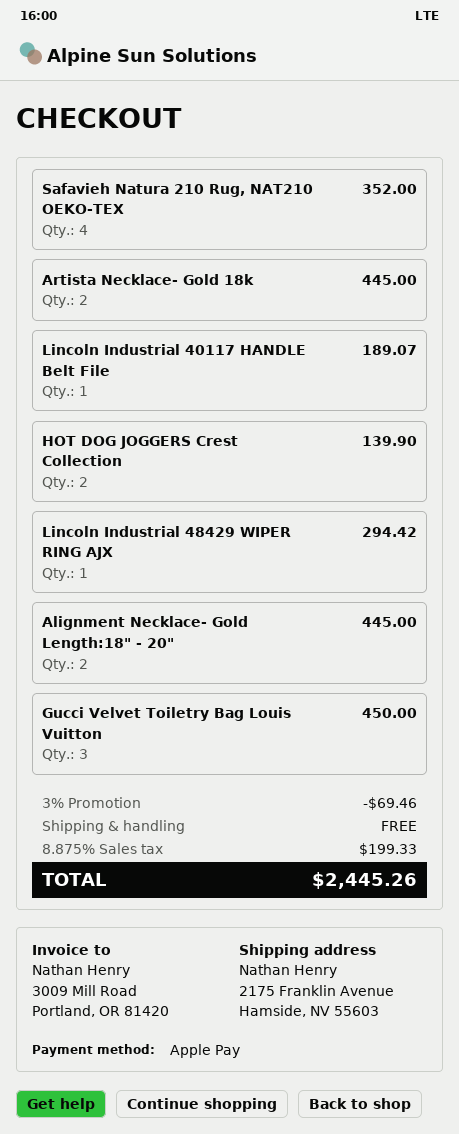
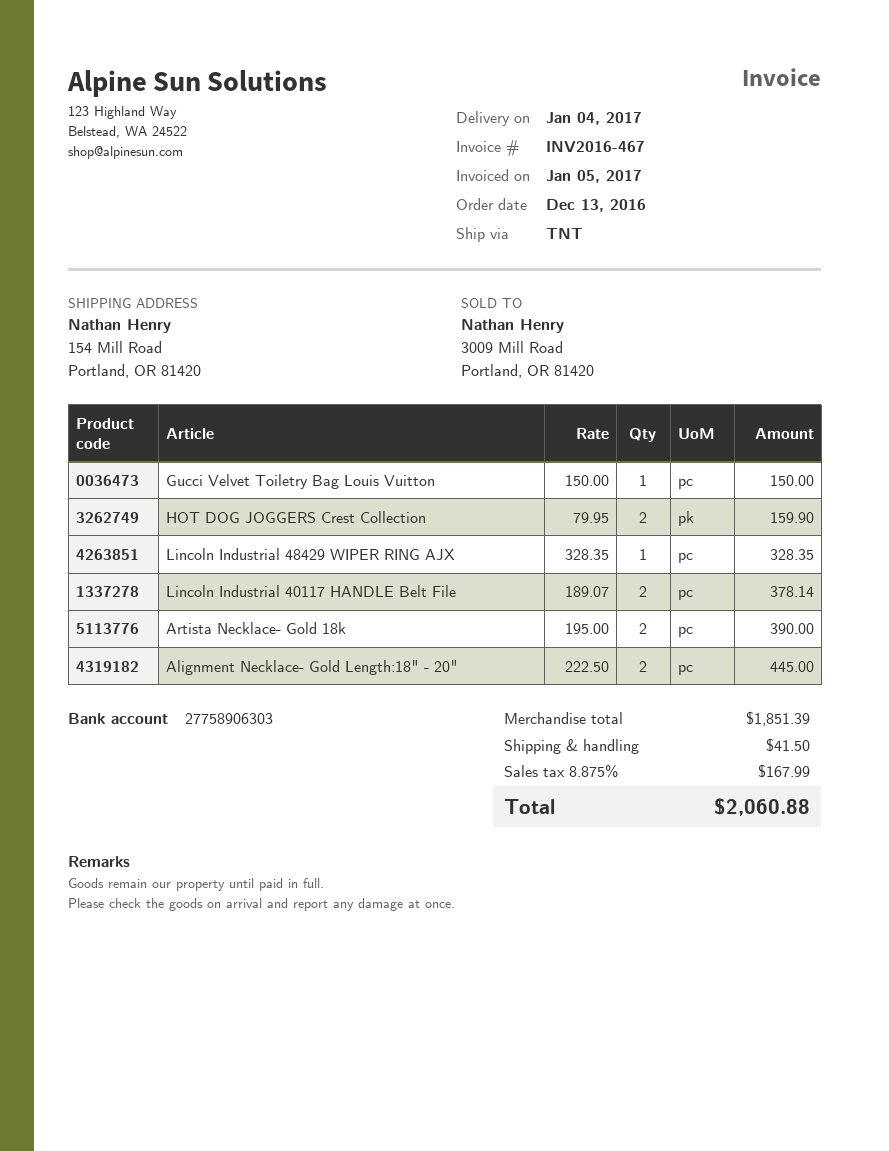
ship to: 2175 Franklin Avenue, Hamside, NV 55603 -> 154 Mill Road, Portland, OR 81420
Safavieh Natura 210 Rug, NAT210 OEKO-TEX: 4 for 352.00 -> none
Artista Necklace- Gold 18k: 2 for 445.00 -> 2 for 390.00
Lincoln Industrial 40117 HANDLE Belt File: 1 for 189.07 -> 2 for 378.14
HOT DOG JOGGERS Crest Collection: 2 for 139.90 -> 2 for 159.90
Lincoln Industrial 48429 WIPER RING AJX: 1 for 294.42 -> 1 for 328.35
Gucci Velvet Toiletry Bag Louis Vuitton: 3 for 450.00 -> 1 for 150.00
discount: 3% = 69.46 -> none
shipping: 0.00 -> 41.50
tax: 8.875% = 199.33 -> 8.875% = 167.99
total: 2445.26 -> 2060.88

